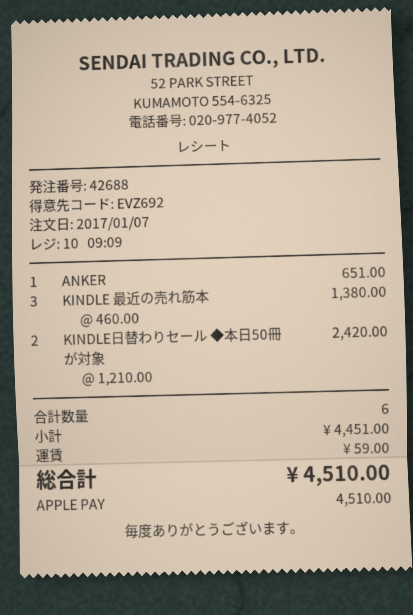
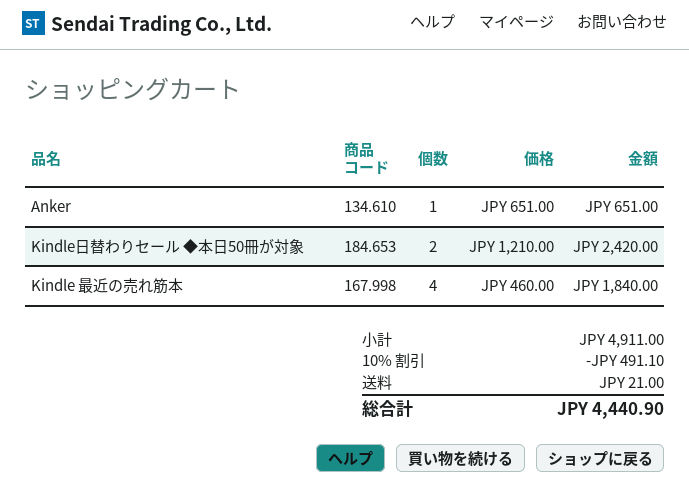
KINDLE 最近の売れ筋本: 3 x 460.00 = 1380.00 -> 4 x 460.00 = 1840.00
subtotal: 4451.00 -> 4911.00
discount: none -> 10% = 491.10
shipping: 59.00 -> 21.00
total: 4510.00 -> 4440.90

